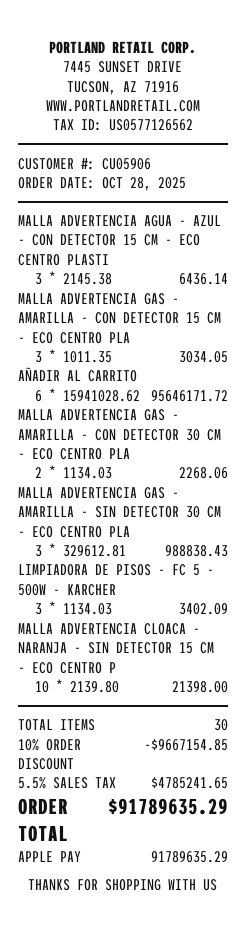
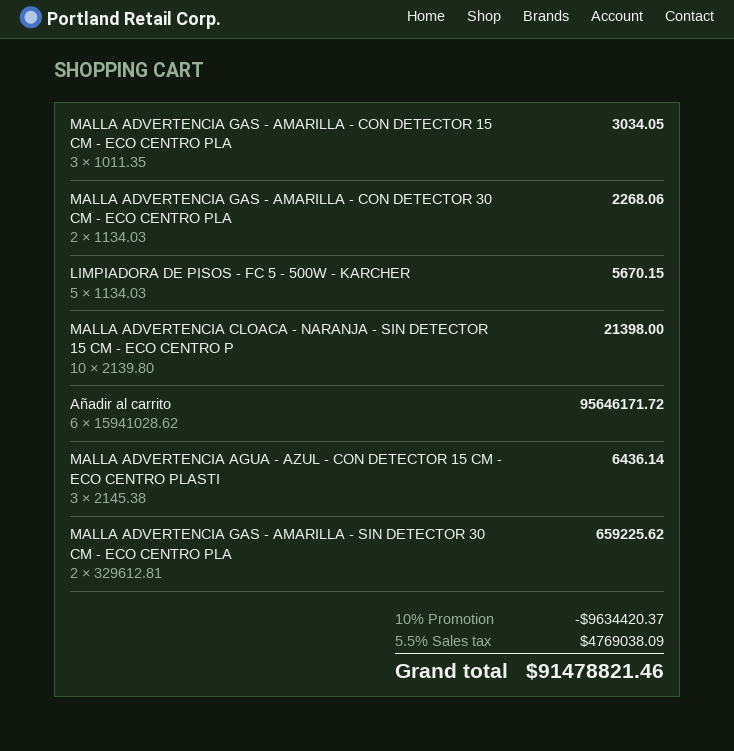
MALLA ADVERTENCIA GAS - AMARILLA - SIN DETECTOR 30 CM - ECO CENTRO PLA: 3 x 329612.81 = 988838.43 -> 2 x 329612.81 = 659225.62
LIMPIADORA DE PISOS - FC 5 - 500W - KARCHER: 3 x 1134.03 = 3402.09 -> 5 x 1134.03 = 5670.15
discount: 10% = 9667154.85 -> 10% = 9634420.37
tax: 5.5% = 4785241.65 -> 5.5% = 4769038.09
total: 91789635.29 -> 91478821.46

